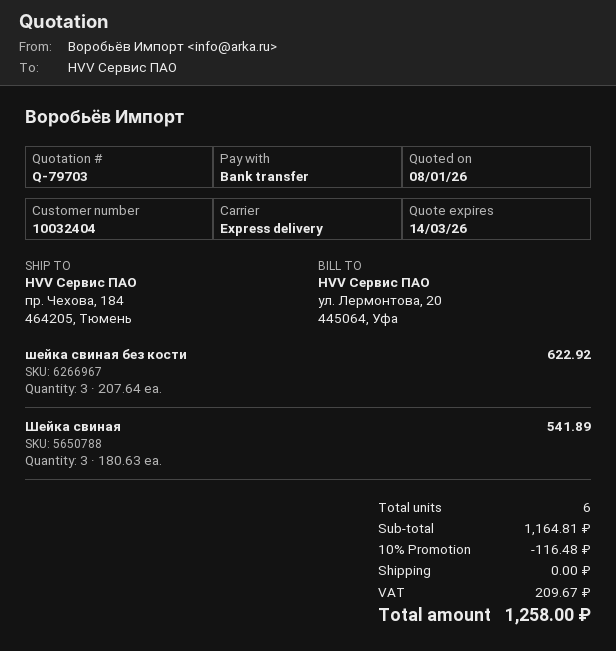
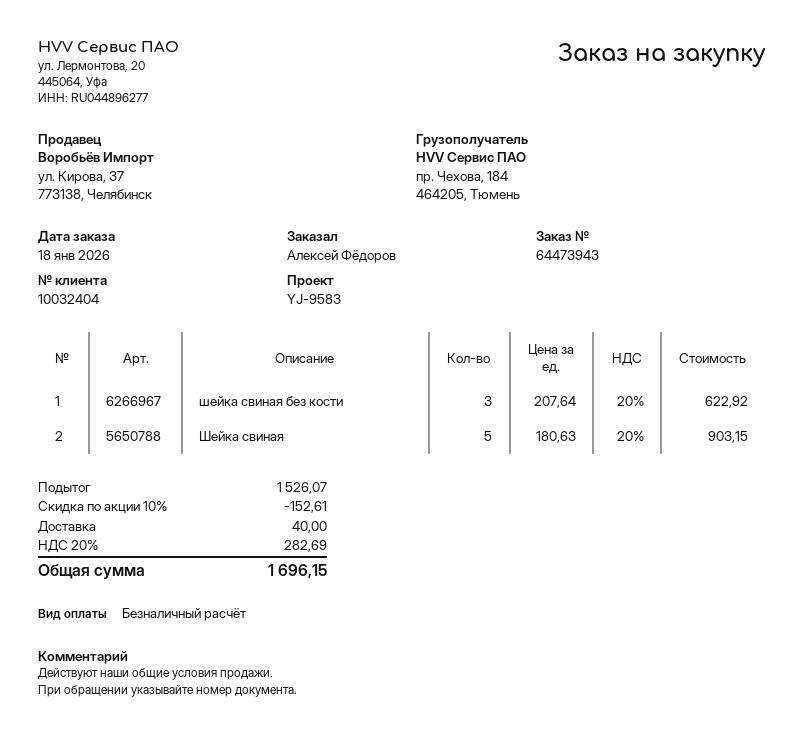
Шейка свиная: 3 x 180.63 = 541.89 -> 5 x 180.63 = 903.15
subtotal: 1164.81 -> 1526.07
discount: 10% = 116.48 -> 10% = 152.61
shipping: 0.00 -> 40.00
tax: 209.67 -> 282.69
total: 1258.00 -> 1696.15

